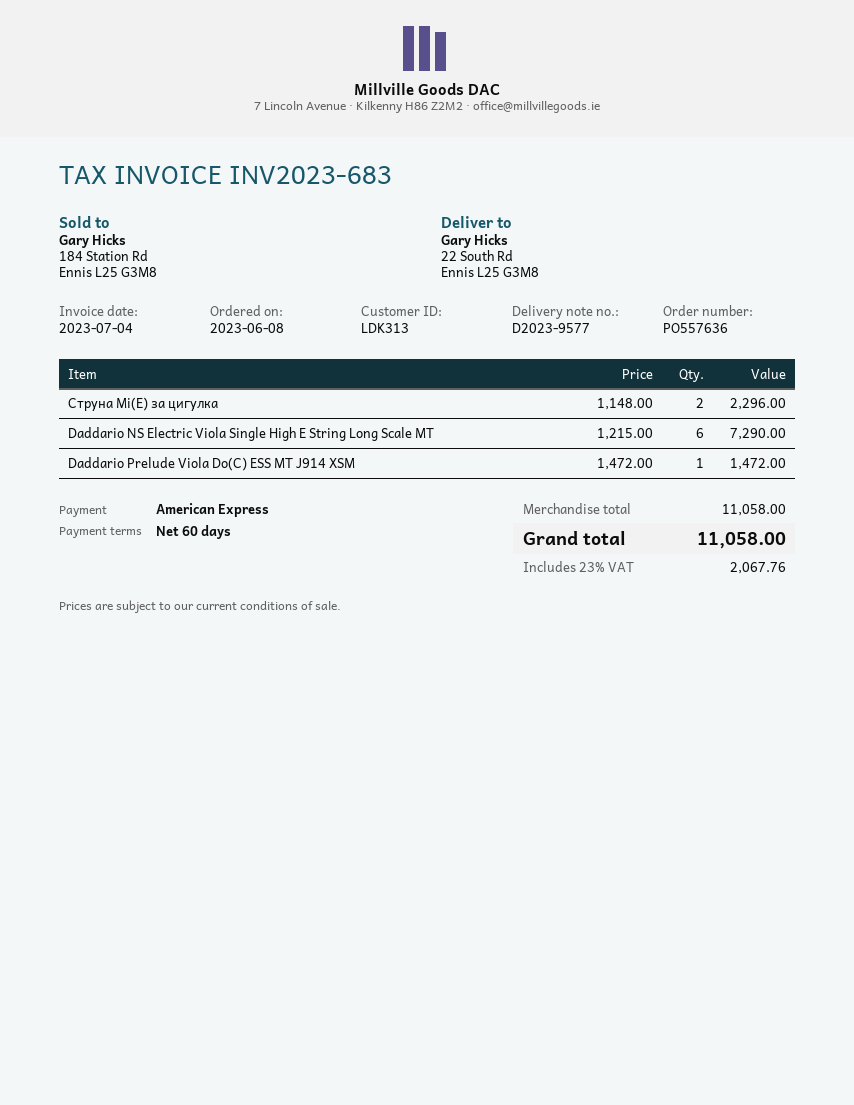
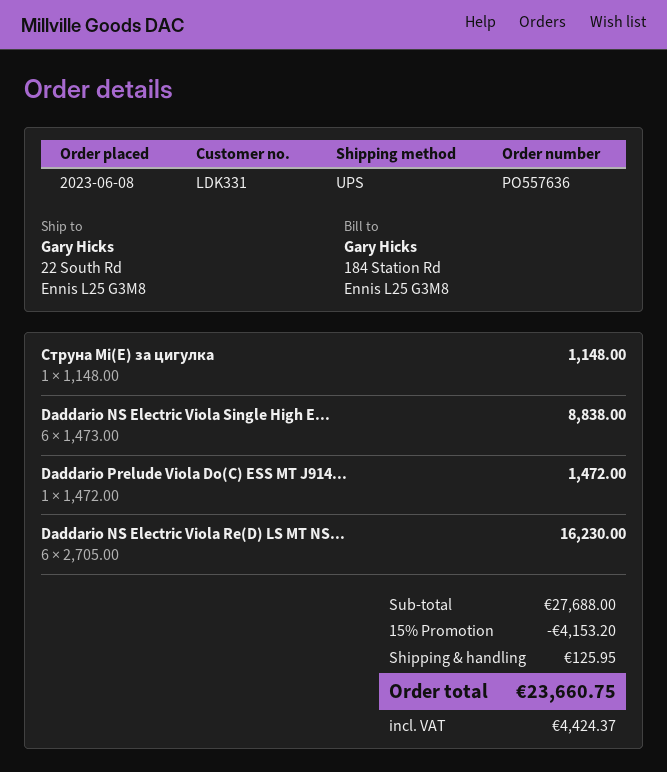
customer number: LDK313 -> LDK331
Струна Mi(E) за цигулка: 2 x 1148.00 = 2296.00 -> 1 x 1148.00 = 1148.00
Daddario NS Electric Viola Single High E String Long Scale MT: 6 x 1215.00 = 7290.00 -> 6 x 1473.00 = 8838.00
Daddario NS Electric Viola Re(D) LS MT NS...: none -> 6 x 2705.00 = 16230.00
subtotal: 11058.00 -> 27688.00
discount: none -> 15% = 4153.20
shipping: none -> 125.95
tax: 2067.76 -> 4424.37
total: 11058.00 -> 23660.75

